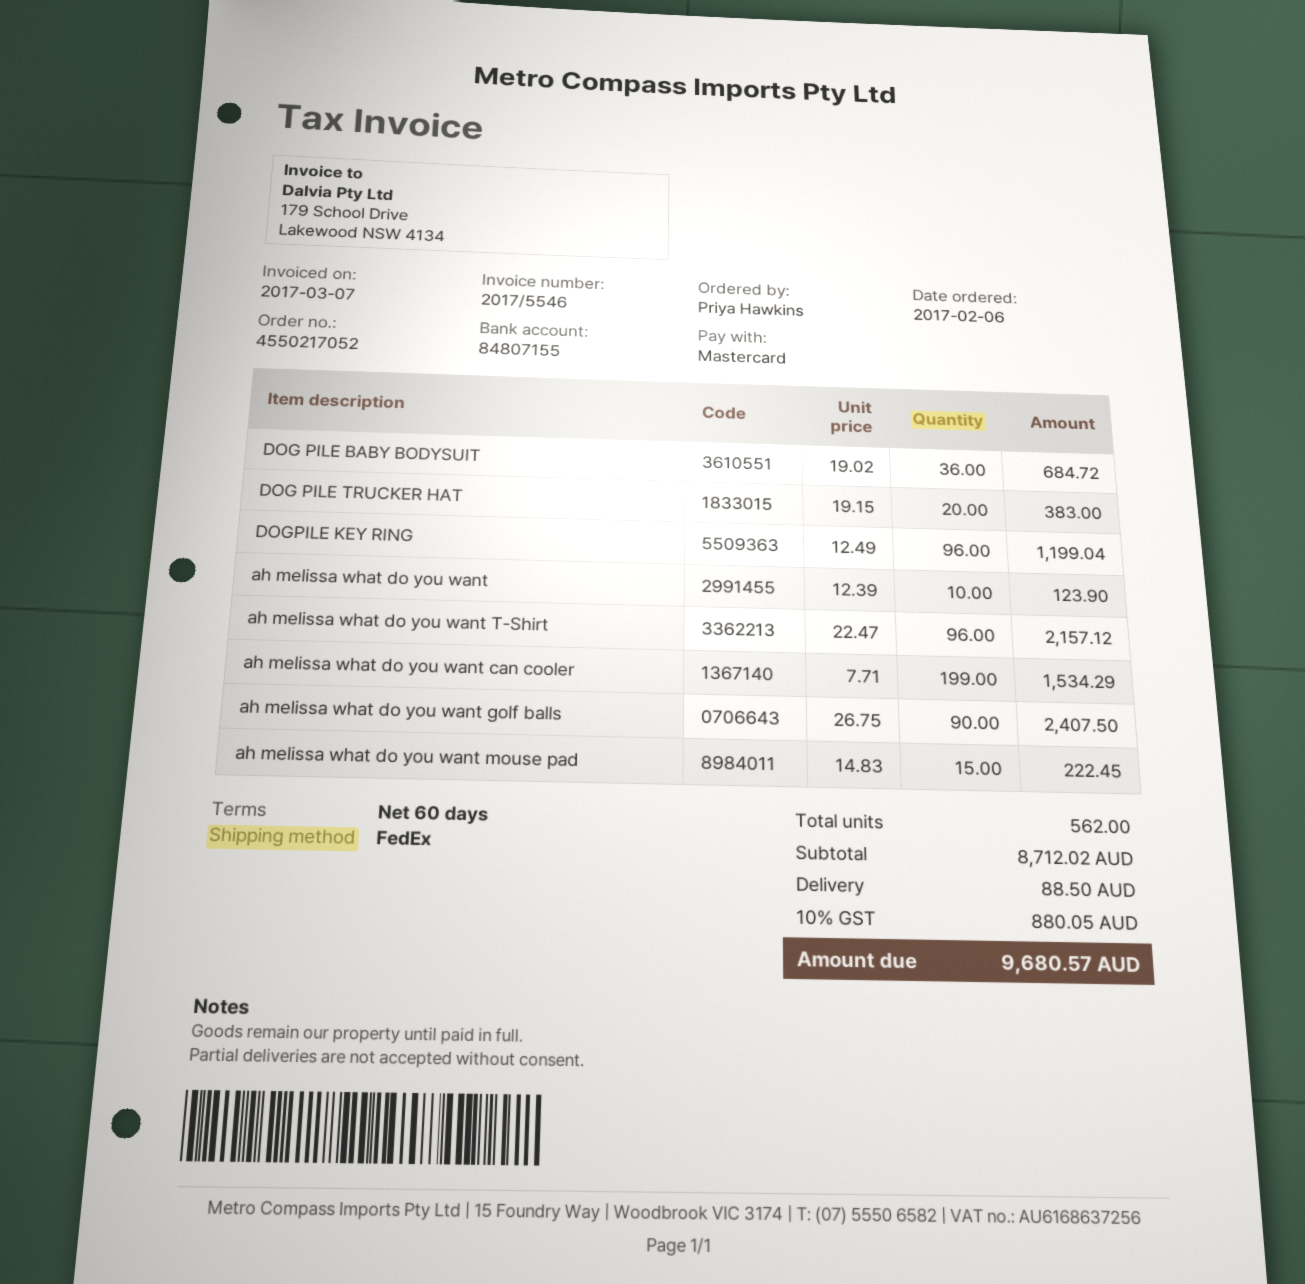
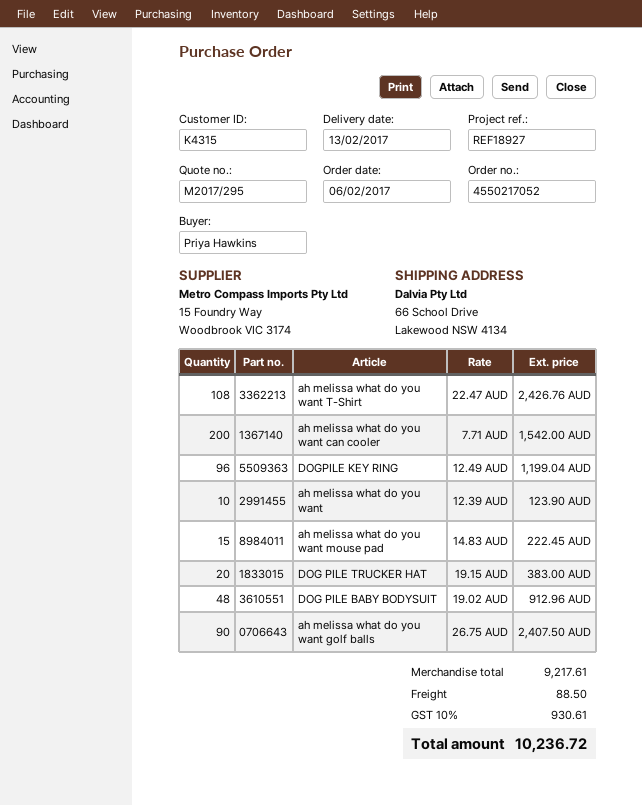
DOG PILE BABY BODYSUIT: 36 x 19.02 = 684.72 -> 48 x 19.02 = 912.96
ah melissa what do you want T-Shirt: 96 x 22.47 = 2157.12 -> 108 x 22.47 = 2426.76
ah melissa what do you want can cooler: 199 x 7.71 = 1534.29 -> 200 x 7.71 = 1542.00
subtotal: 8712.02 -> 9217.61
tax: 10% = 880.05 -> 10% = 930.61
total: 9680.57 -> 10236.72

